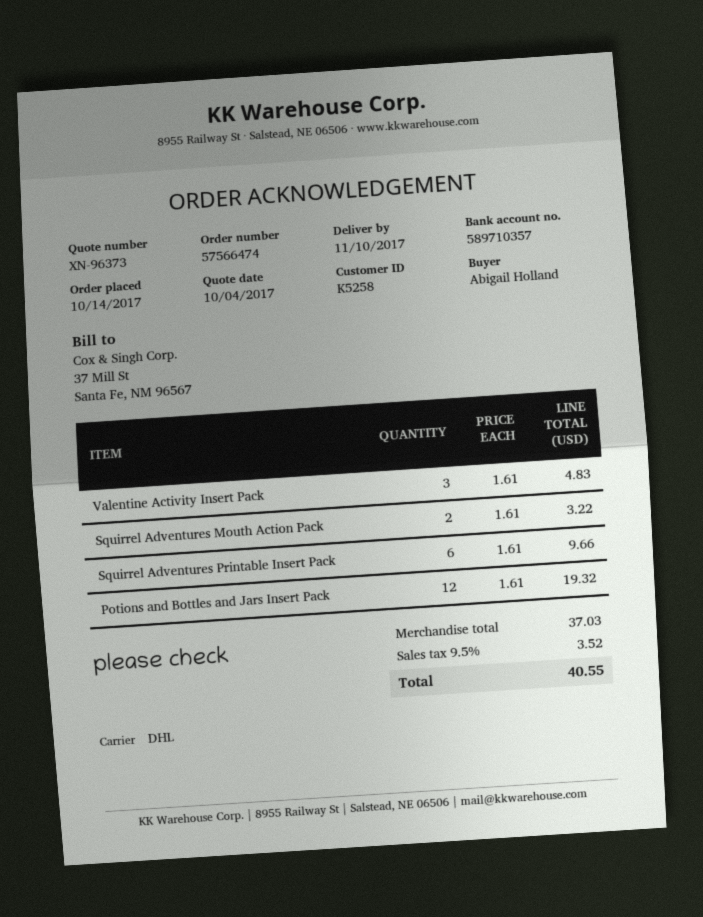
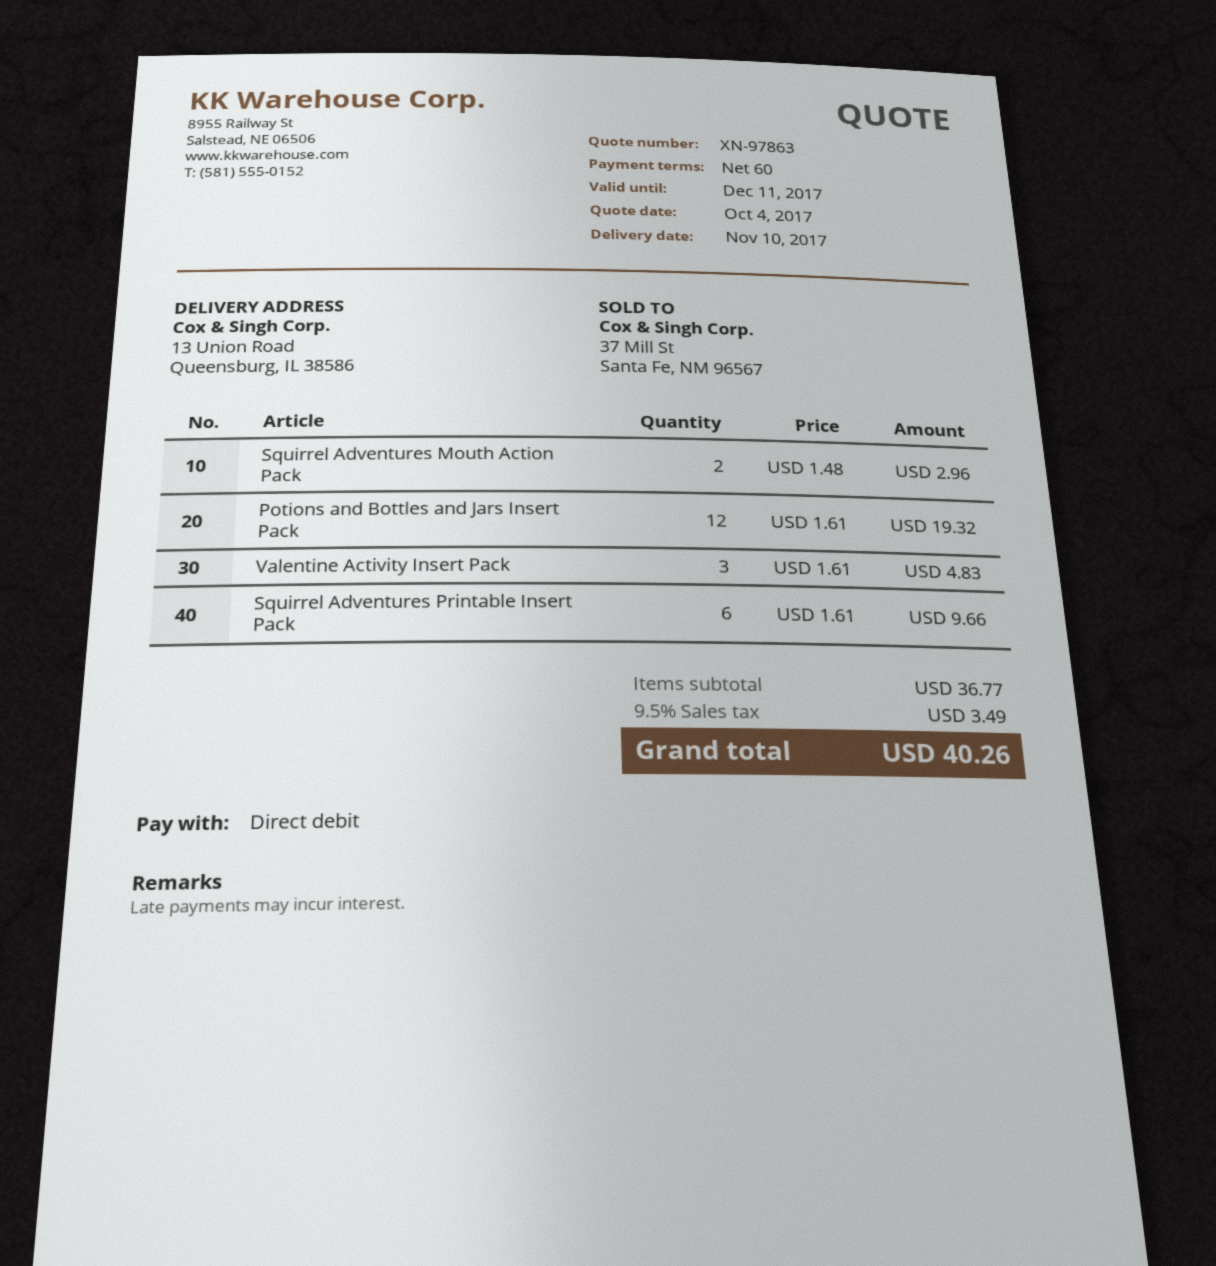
quote number: XN-96373 -> XN-97863
Squirrel Adventures Mouth Action Pack: 2 x 1.61 = 3.22 -> 2 x 1.48 = 2.96
subtotal: 37.03 -> 36.77
tax: 9.5% = 3.52 -> 9.5% = 3.49
total: 40.55 -> 40.26

